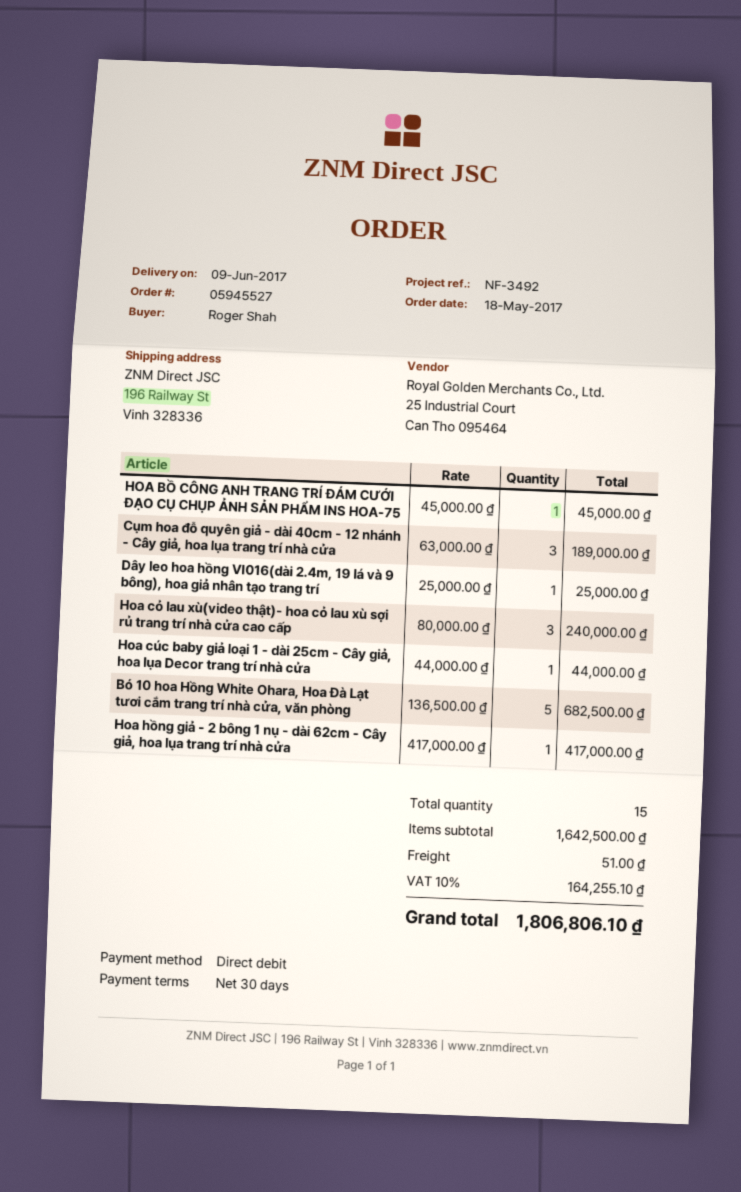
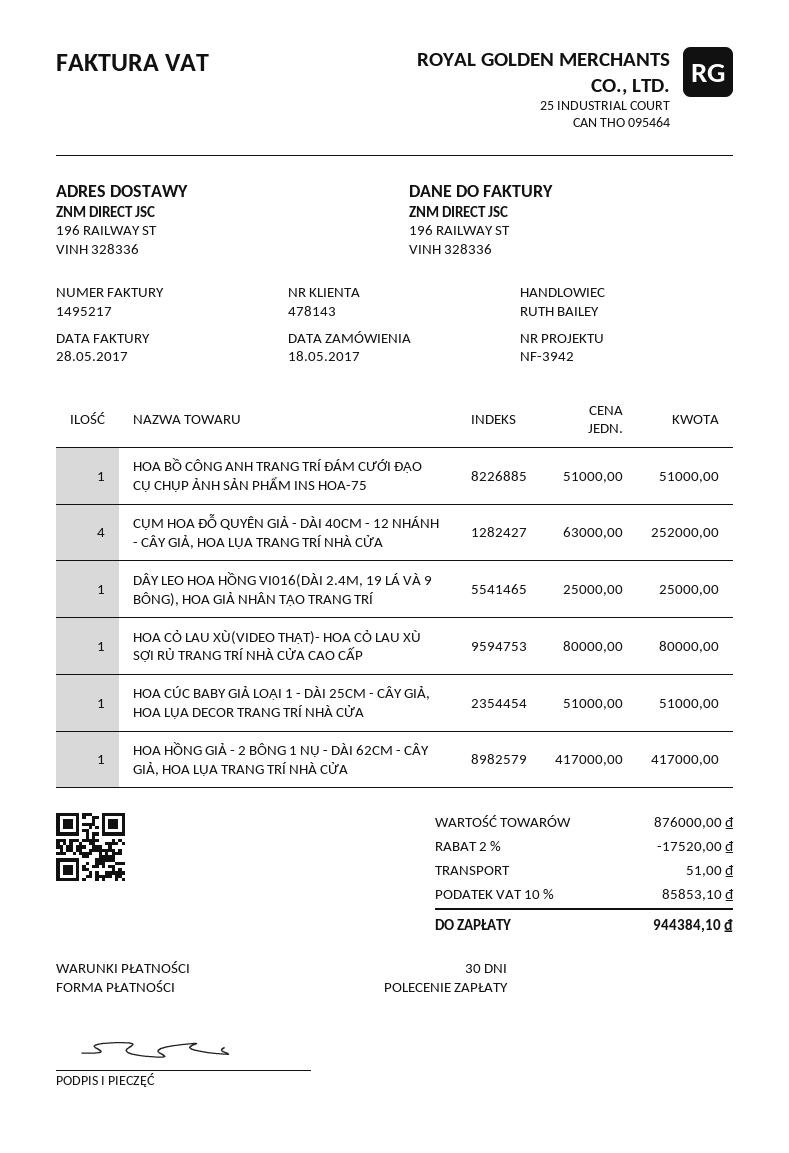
reference: NF-3492 -> NF-3942
HOA BỒ CÔNG ANH TRANG TRÍ ĐÁM CƯỚI ĐẠO CỤ CHỤP ẢNH SẢN PHẨM INS HOA-75: 1 x 45000.00 = 45000.00 -> 1 x 51000.00 = 51000.00
Cụm hoa đỗ quyên giả - dài 40cm - 12 nhánh - Cây giả, hoa lụa trang trí nhà cửa: 3 x 63000.00 = 189000.00 -> 4 x 63000.00 = 252000.00
Hoa cỏ lau xù(video thật)- hoa cỏ lau xù sợi rủ trang trí nhà cửa cao cấp: 3 x 80000.00 = 240000.00 -> 1 x 80000.00 = 80000.00
Hoa cúc baby giả loại 1 - dài 25cm - Cây giả, hoa lụa Decor trang trí nhà cửa: 1 x 44000.00 = 44000.00 -> 1 x 51000.00 = 51000.00
Bó 10 hoa Hồng White Ohara, Hoa Đà Lạt tươi cắm trang trí nhà cửa, văn phòng: 5 x 136500.00 = 682500.00 -> none
subtotal: 1642500.00 -> 876000.00
discount: none -> 2% = 17520.00
tax: 10% = 164255.10 -> 10% = 85853.10
total: 1806806.10 -> 944384.10

